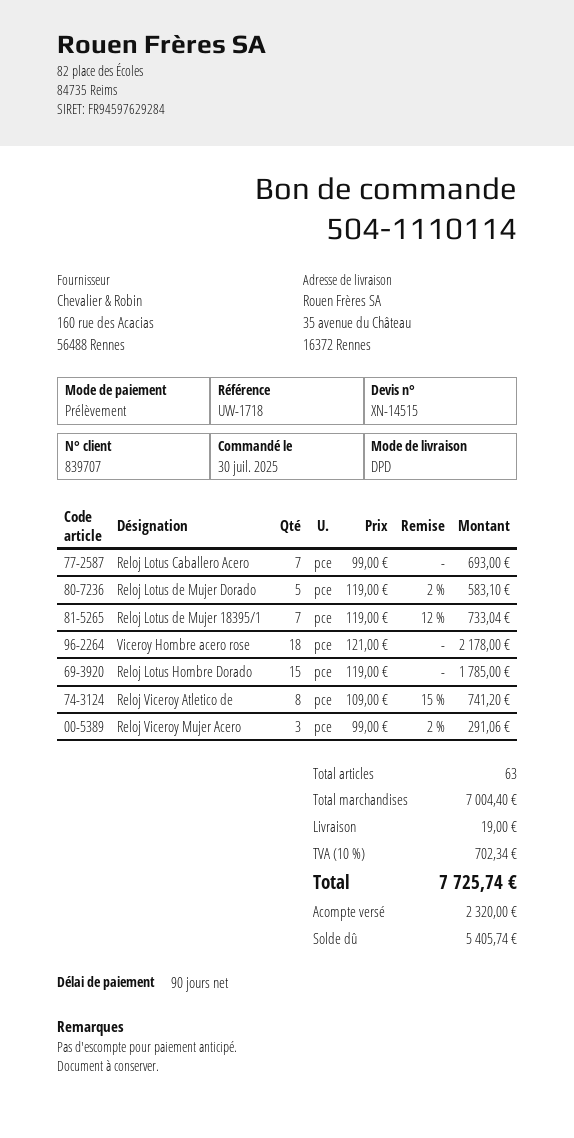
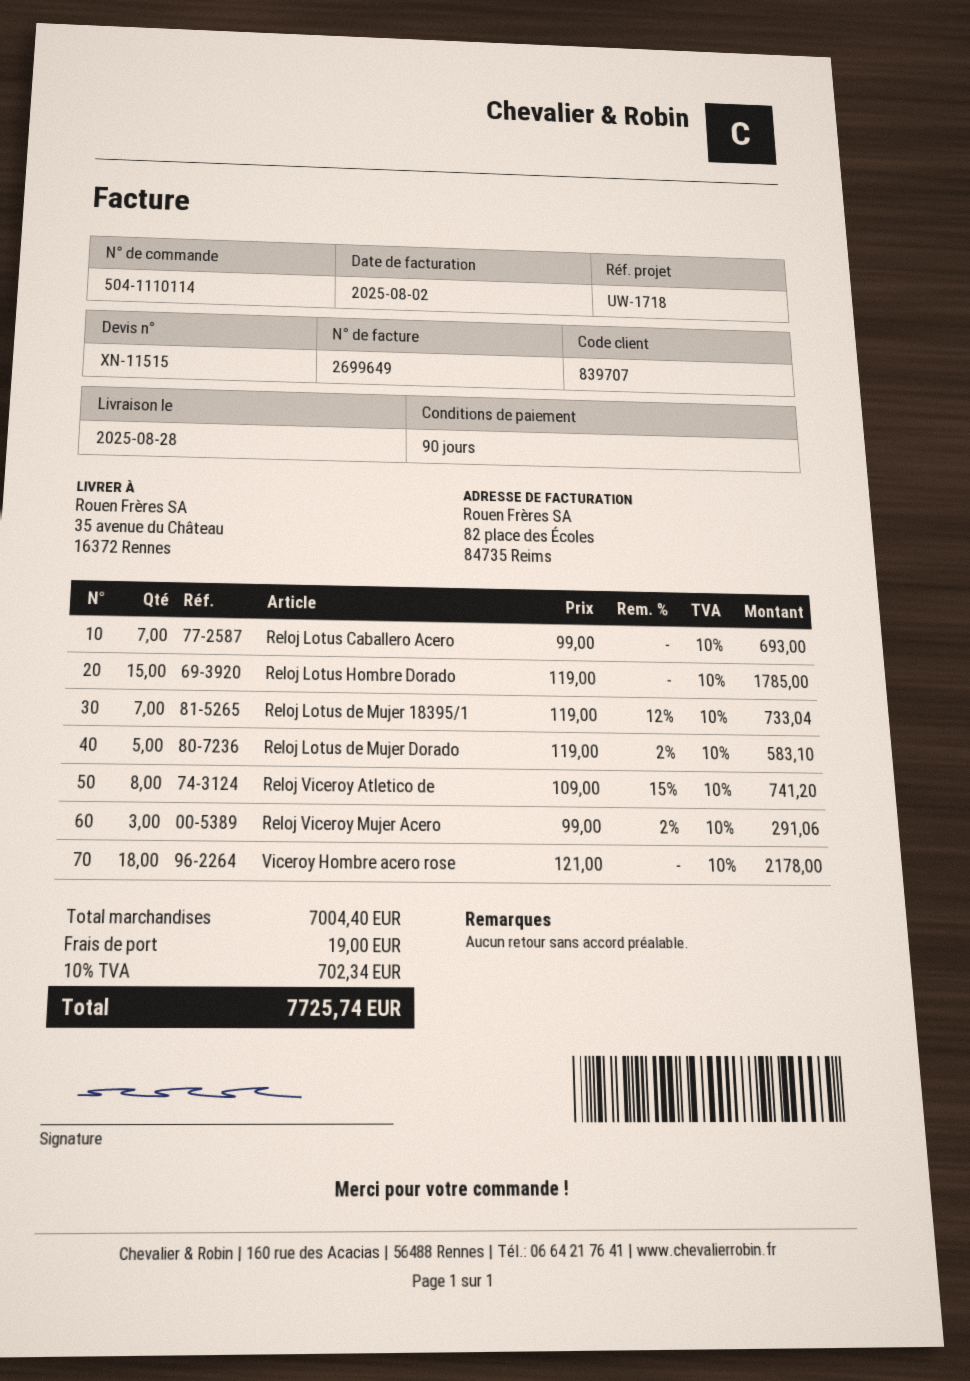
quote number: XN-14515 -> XN-11515

